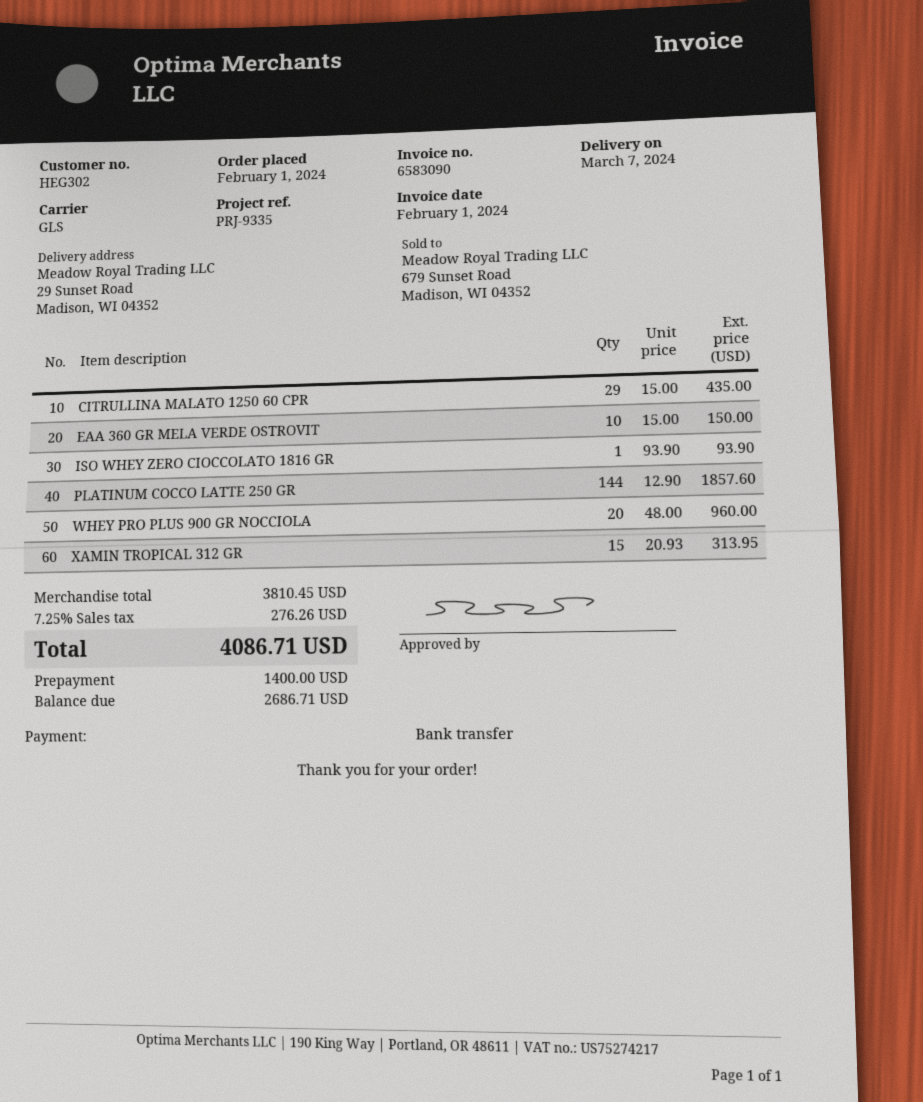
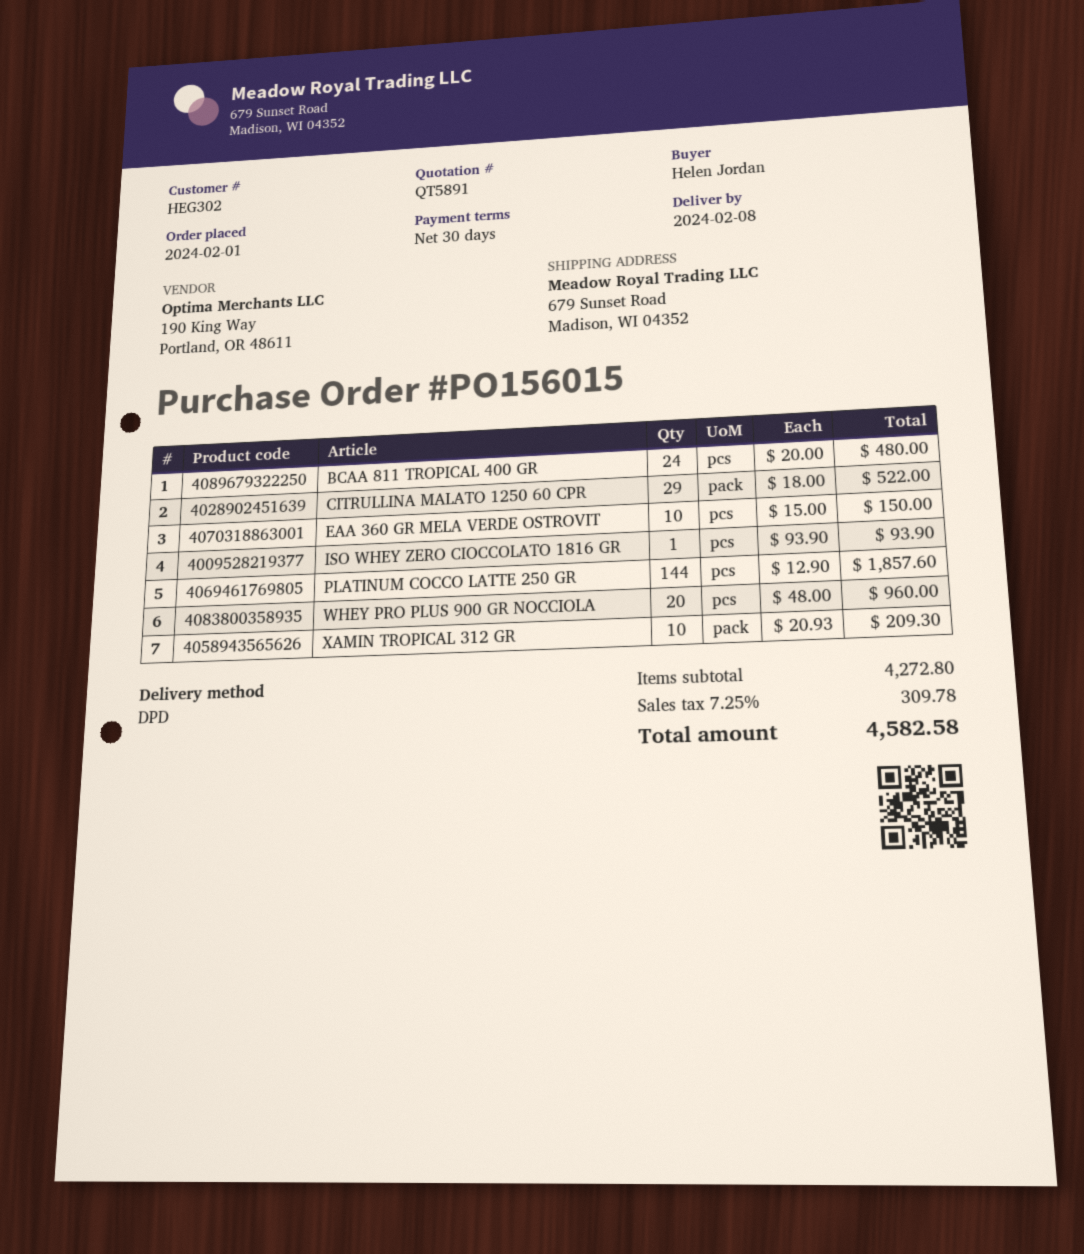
delivery date: 2024-03-07 -> 2024-02-08
shipping method: GLS -> DPD
ship to: 29 Sunset Road, Madison, WI 04352 -> 679 Sunset Road, Madison, WI 04352
CITRULLINA MALATO 1250 60 CPR: 29 x 15.00 = 435.00 -> 29 x 18.00 = 522.00
XAMIN TROPICAL 312 GR: 15 x 20.93 = 313.95 -> 10 x 20.93 = 209.30
BCAA 811 TROPICAL 400 GR: none -> 24 x 20.00 = 480.00
subtotal: 3810.45 -> 4272.80
tax: 7.25% = 276.26 -> 7.25% = 309.78
total: 4086.71 -> 4582.58

